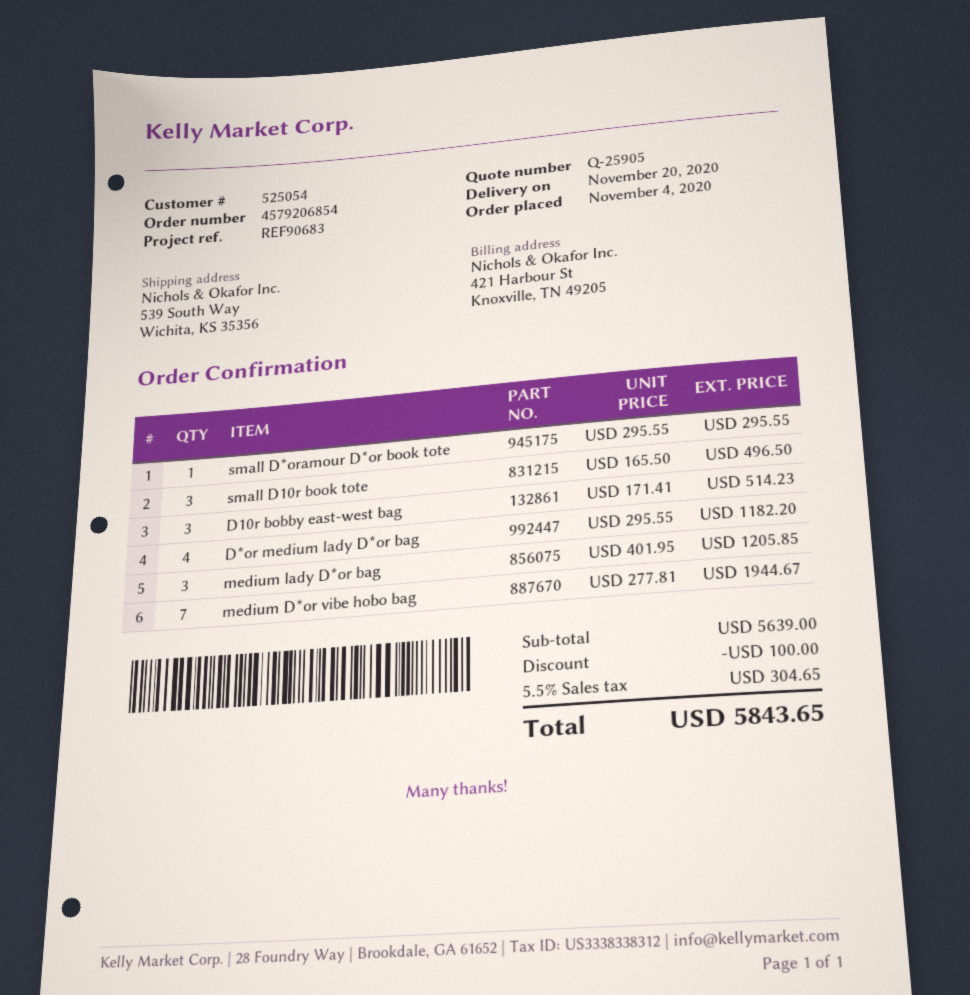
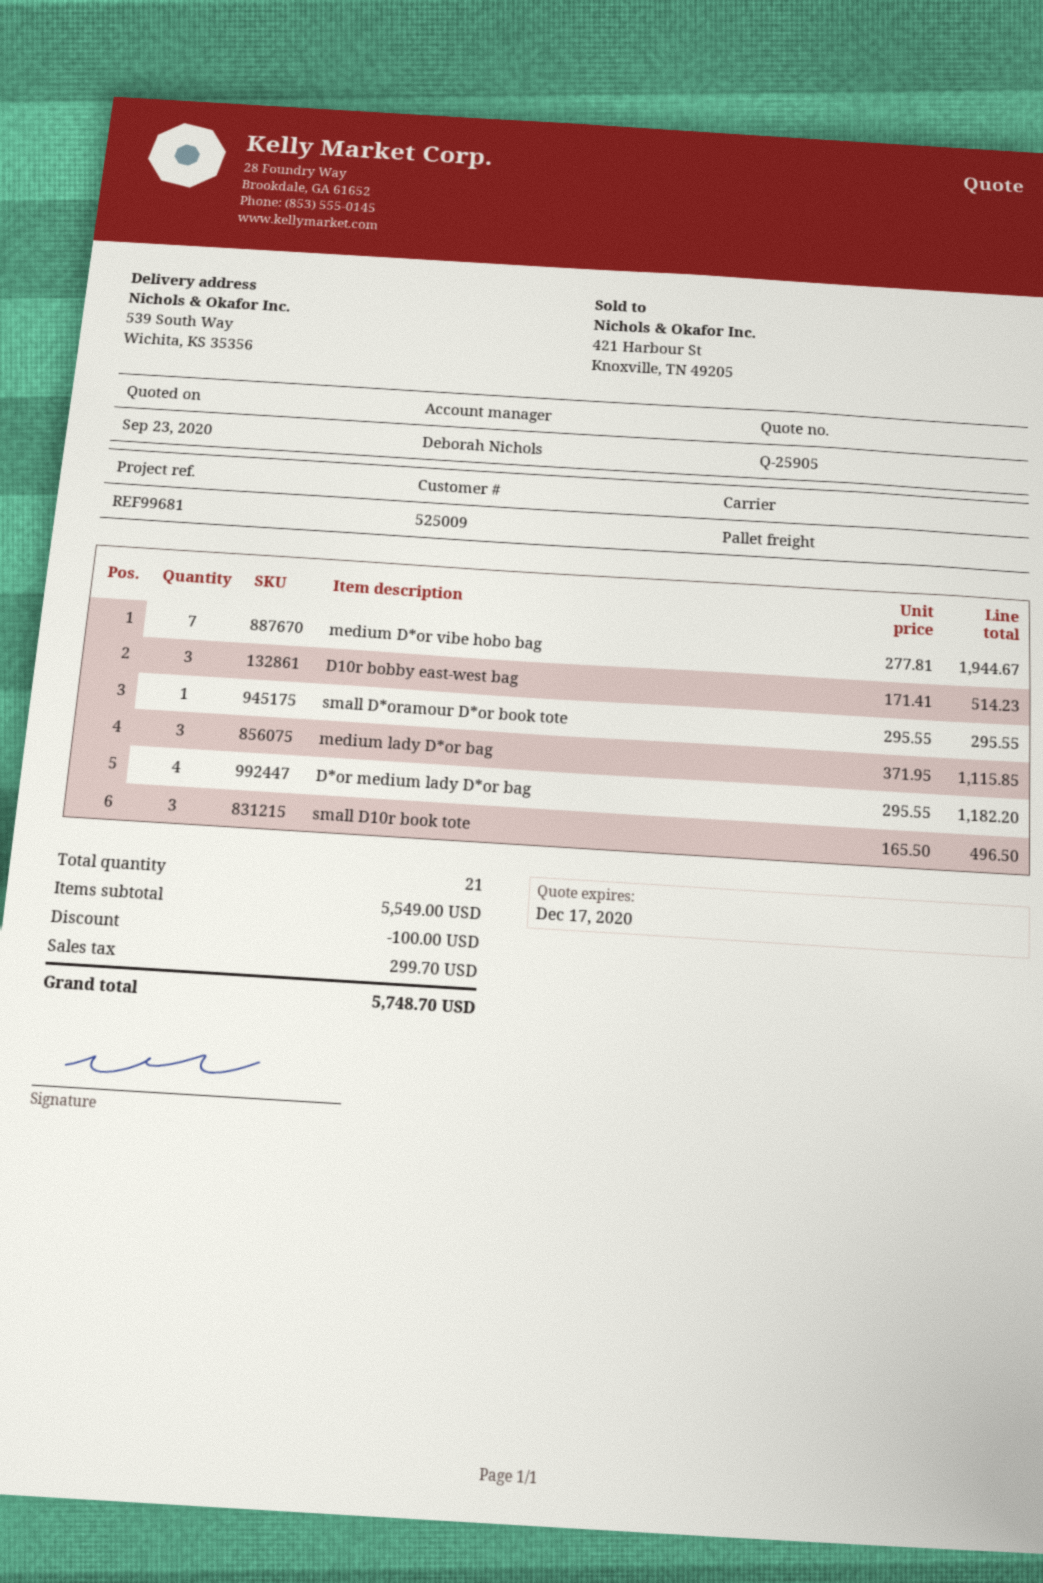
customer number: 525054 -> 525009
reference: REF90683 -> REF99681
medium lady D*or bag: 3 x 401.95 = 1205.85 -> 3 x 371.95 = 1115.85
subtotal: 5639.00 -> 5549.00
tax: 304.65 -> 299.70
total: 5843.65 -> 5748.70

